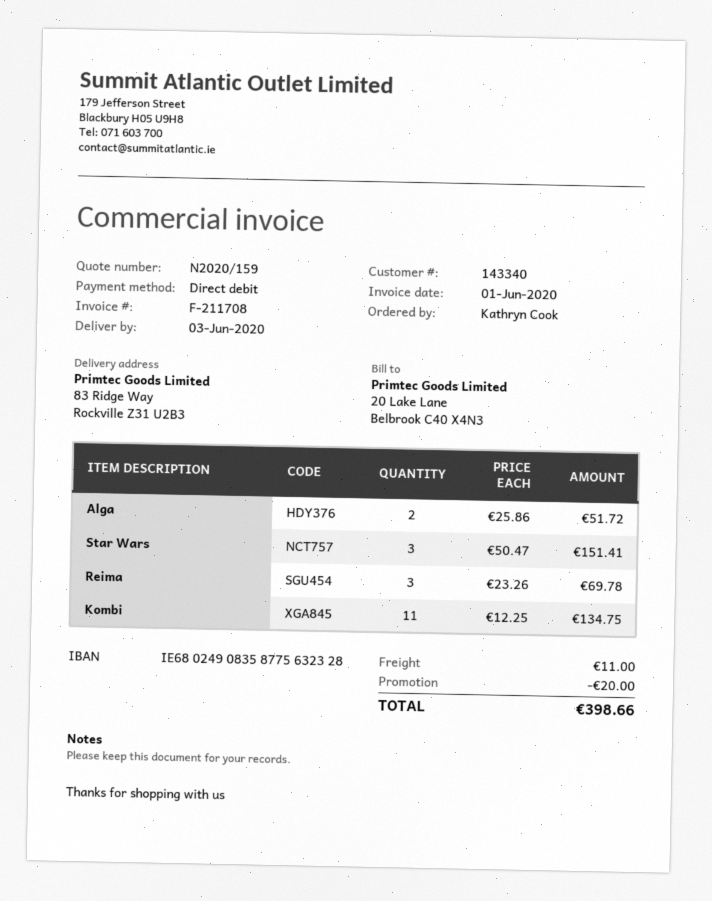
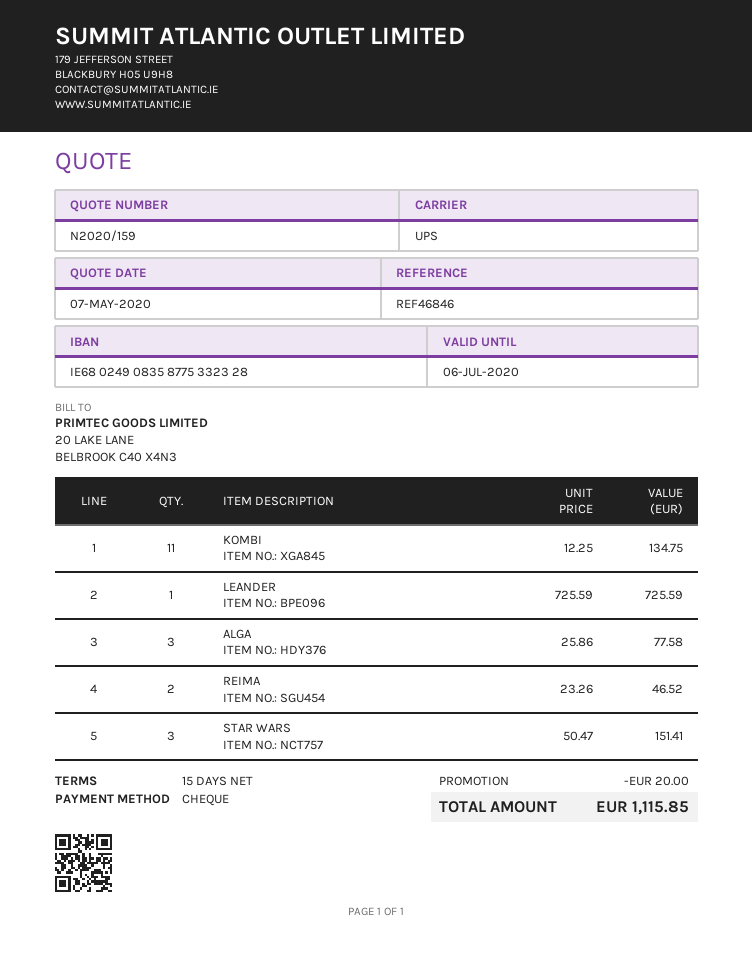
payment method: direct debit -> cheque
bank account: IE68024908358775632328 -> IE68024908358775332328
Alga: 2 x 25.86 = 51.72 -> 3 x 25.86 = 77.58
Reima: 3 x 23.26 = 69.78 -> 2 x 23.26 = 46.52
LEANDER: none -> 1 x 725.59 = 725.59
shipping: 11.00 -> none
total: 398.66 -> 1115.85

